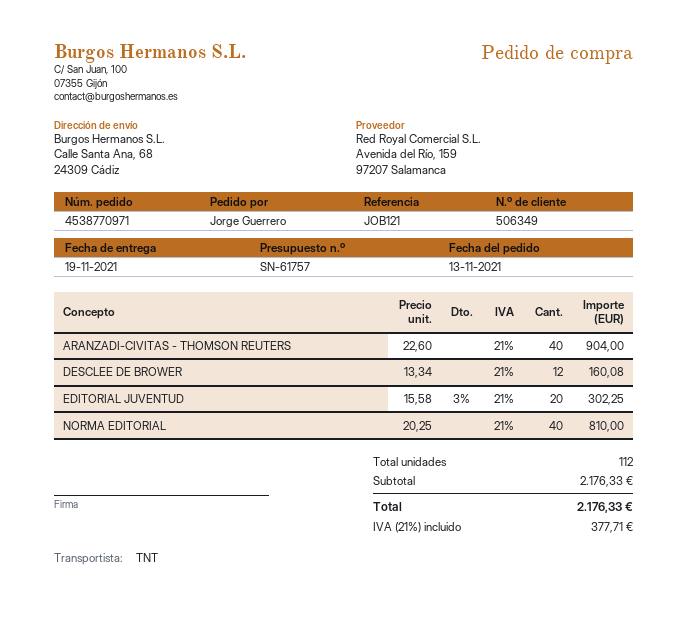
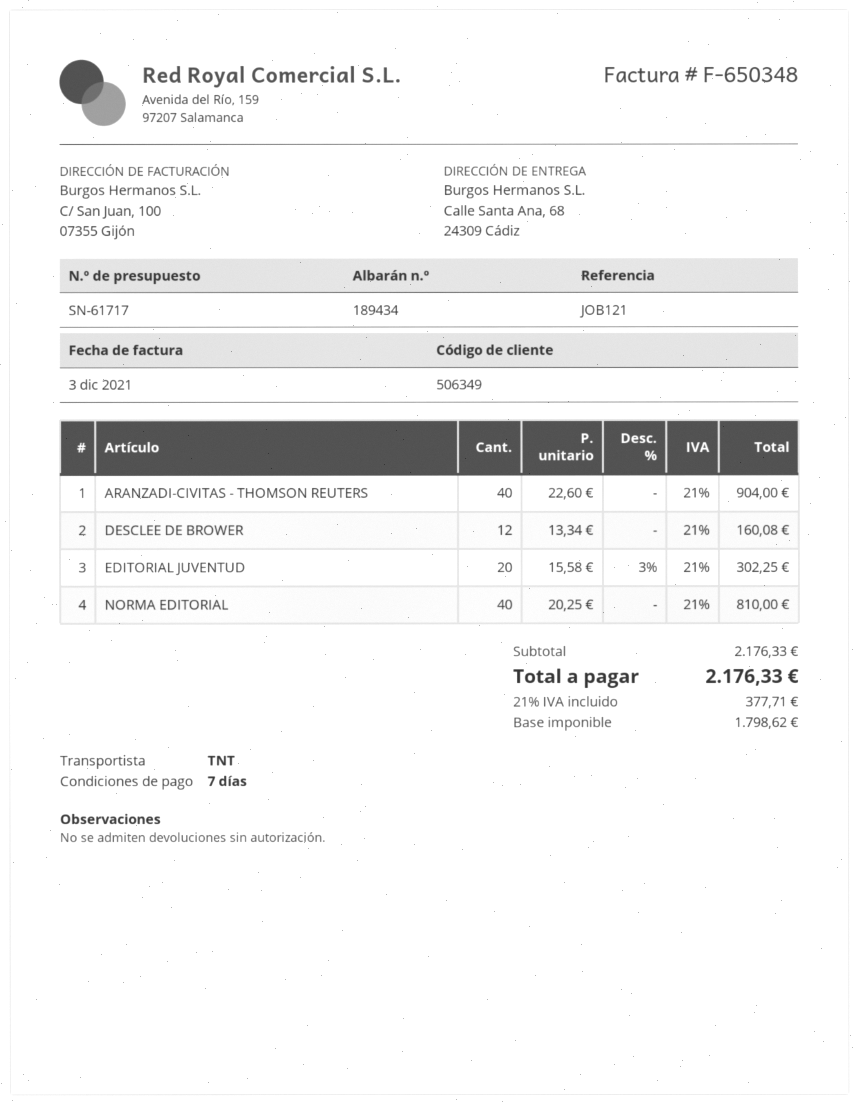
quote number: SN-61757 -> SN-61717

